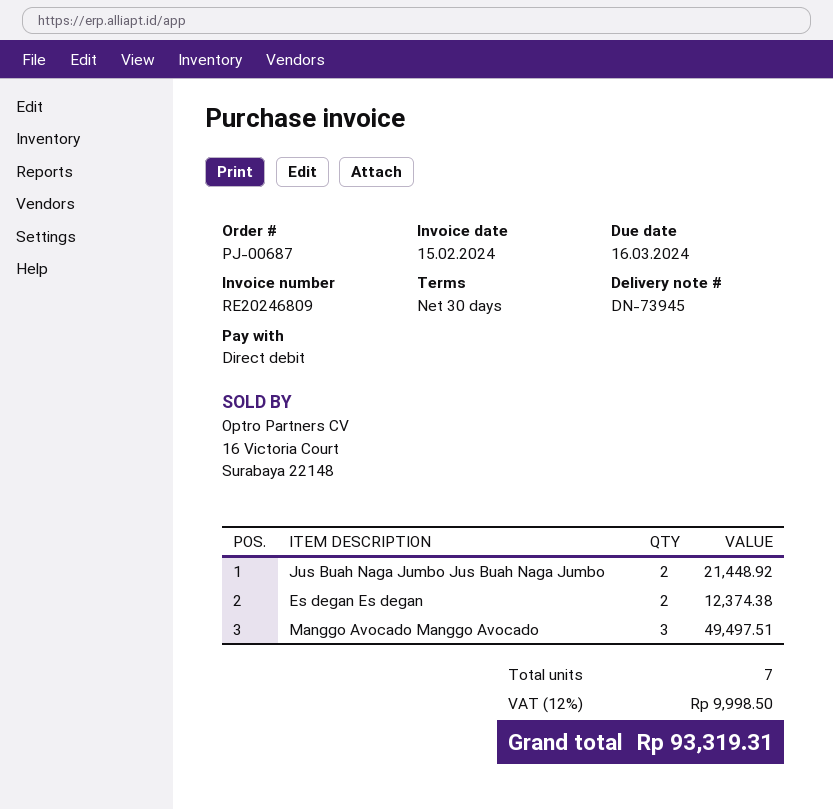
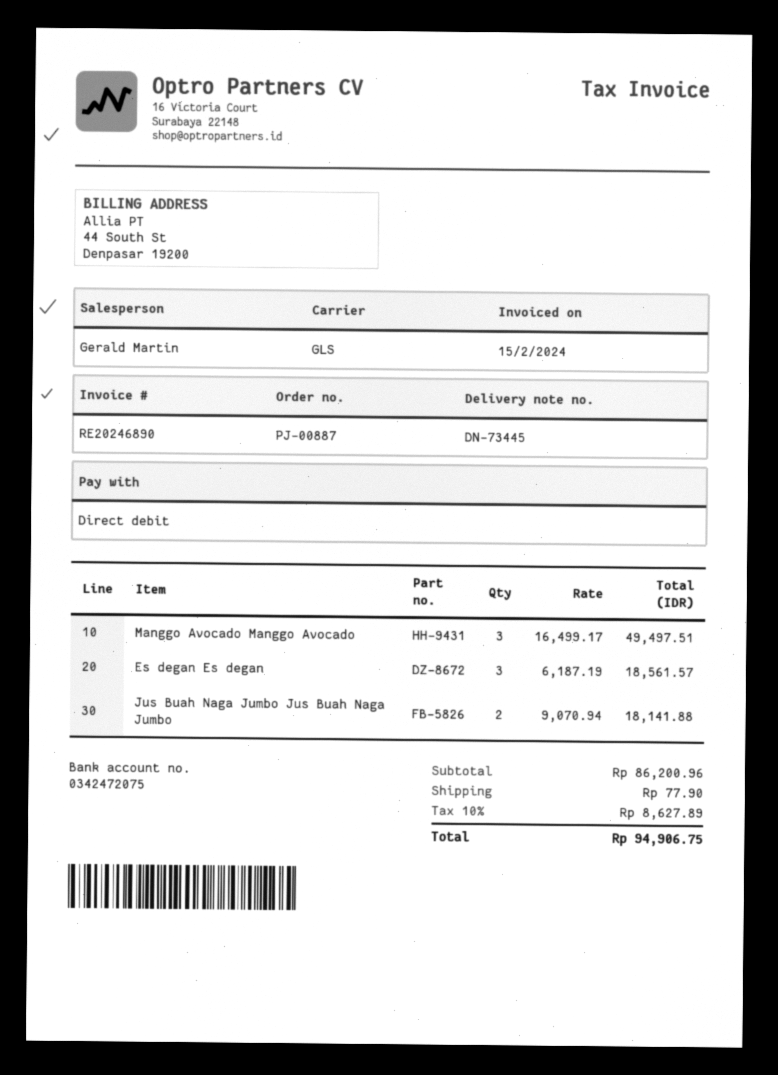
order number: PJ-00687 -> PJ-00887
delivery note number: DN-73945 -> DN-73445
invoice number: RE20246809 -> RE20246890
Jus Buah Naga Jumbo Jus Buah Naga Jumbo: 2 for 21448.92 -> 2 for 18141.88
Es degan Es degan: 2 for 12374.38 -> 3 for 18561.57
shipping: none -> 77.90
tax: 12% = 9998.50 -> 10% = 8627.89
total: 93319.31 -> 94906.75

